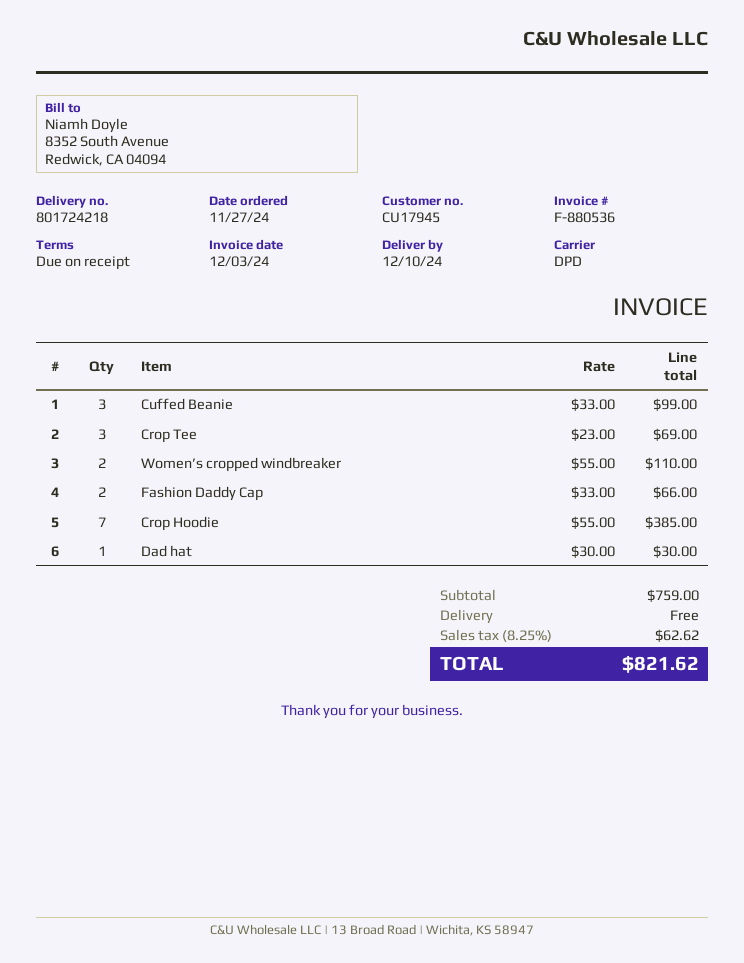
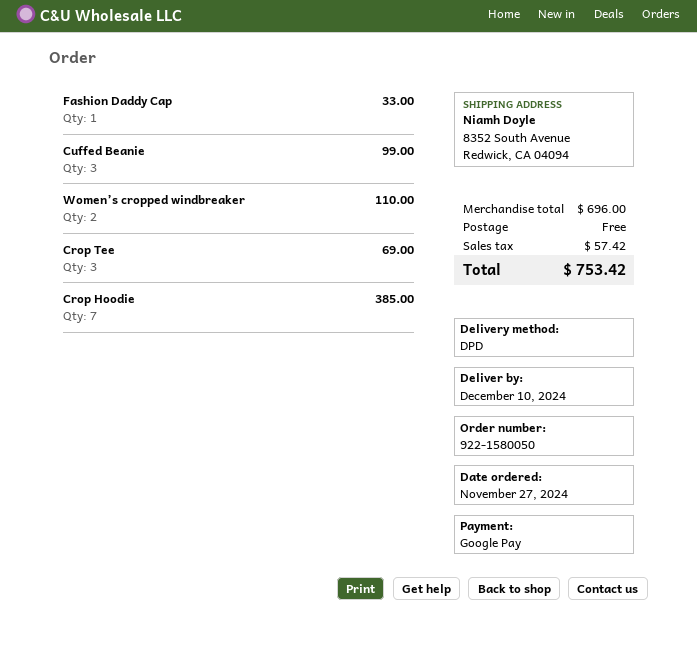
Fashion Daddy Cap: 2 for 66.00 -> 1 for 33.00
Dad hat: 1 for 30.00 -> none
subtotal: 759.00 -> 696.00
tax: 62.62 -> 57.42
total: 821.62 -> 753.42

